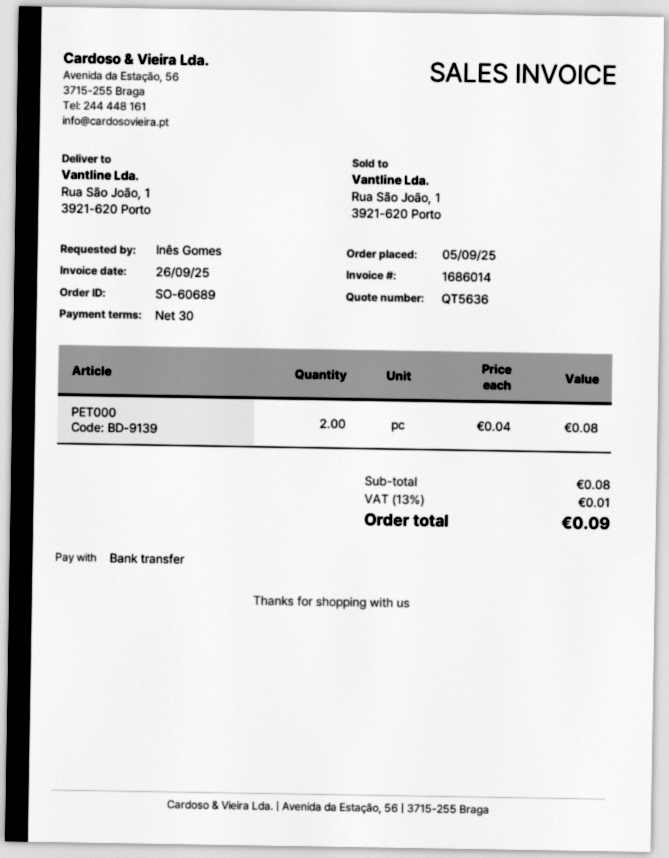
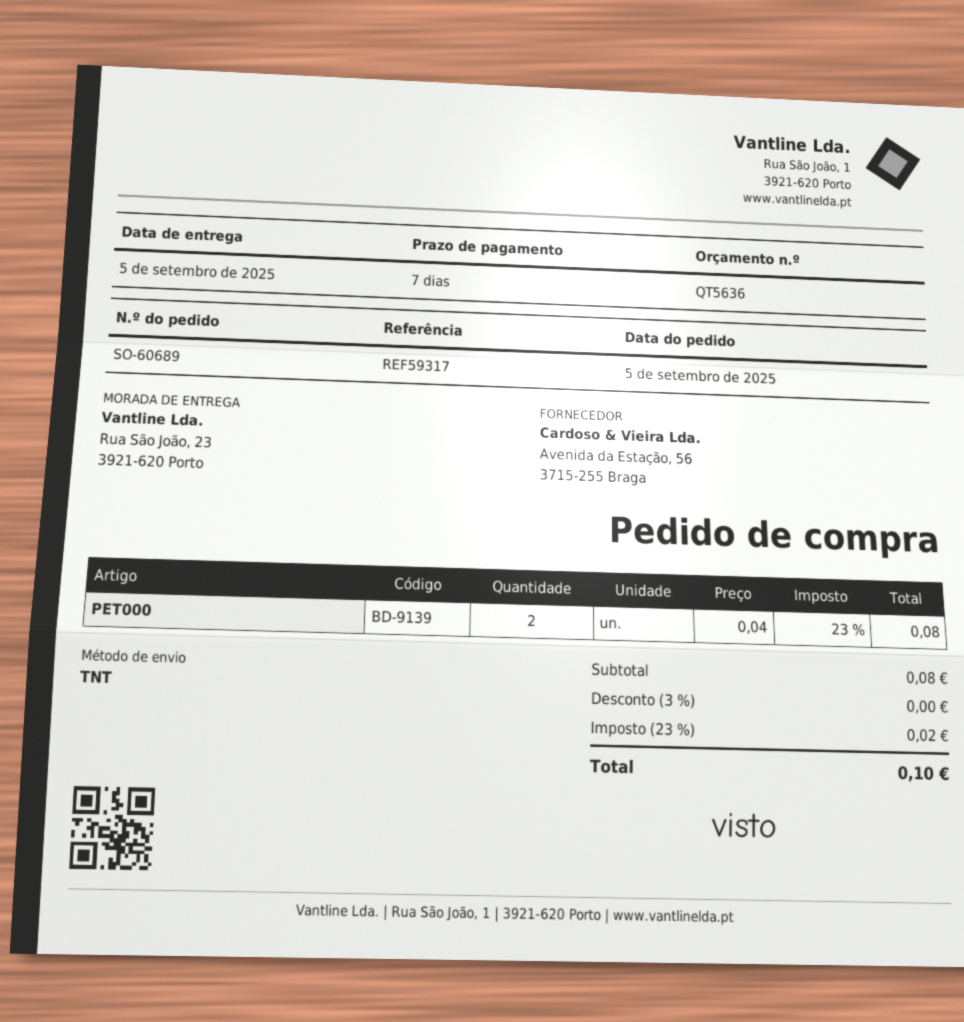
payment terms: 30 days -> 7 days
ship to: Rua São João, 1, 3921-620 Porto -> Rua São João, 23, 3921-620 Porto
discount: none -> 3% = 0.00
tax: 13% = 0.01 -> 23% = 0.02
total: 0.09 -> 0.10

